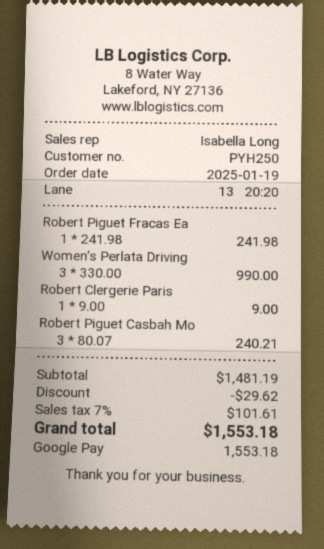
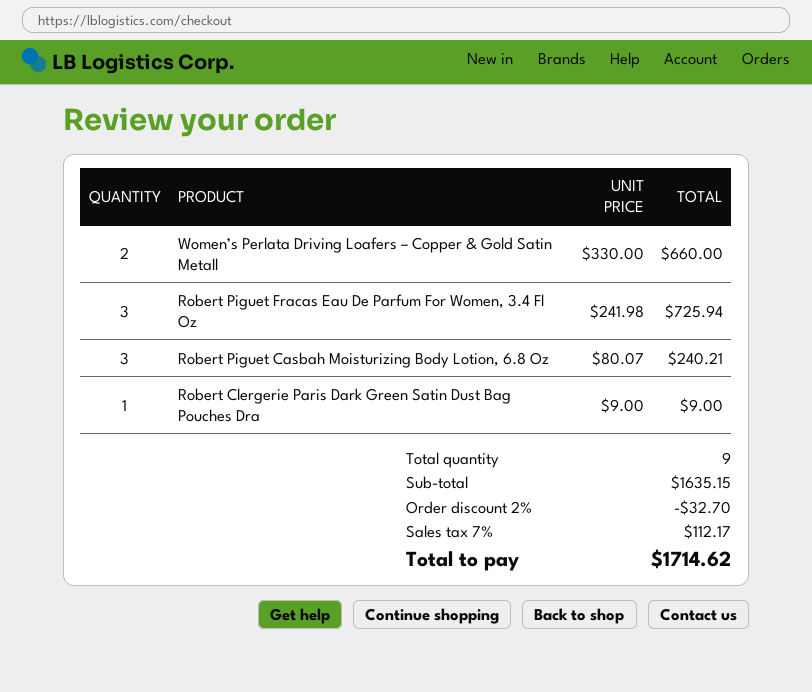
Robert Piguet Fracas Ea: 1 x 241.98 = 241.98 -> 3 x 241.98 = 725.94
Women’s Perlata Driving: 3 x 330.00 = 990.00 -> 2 x 330.00 = 660.00
subtotal: 1481.19 -> 1635.15
discount: 29.62 -> 32.70
tax: 7% = 101.61 -> 7% = 112.17
total: 1553.18 -> 1714.62

